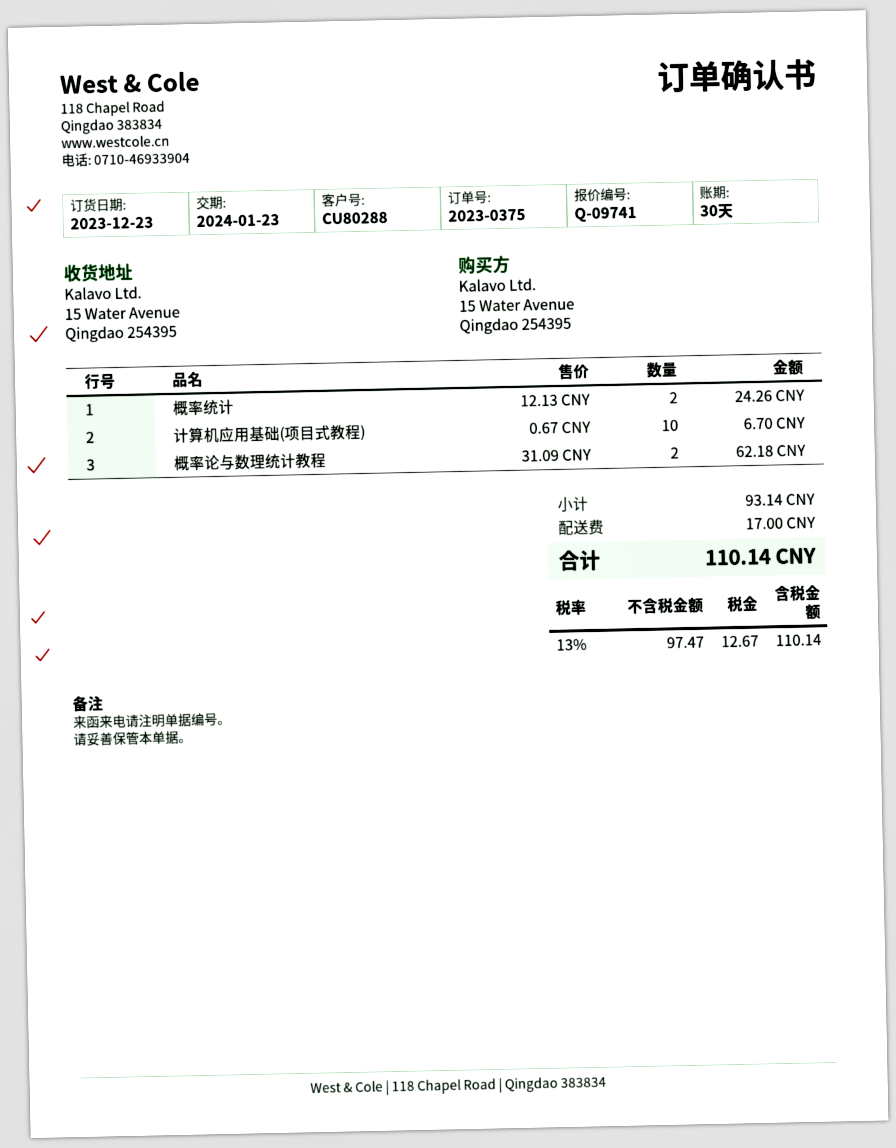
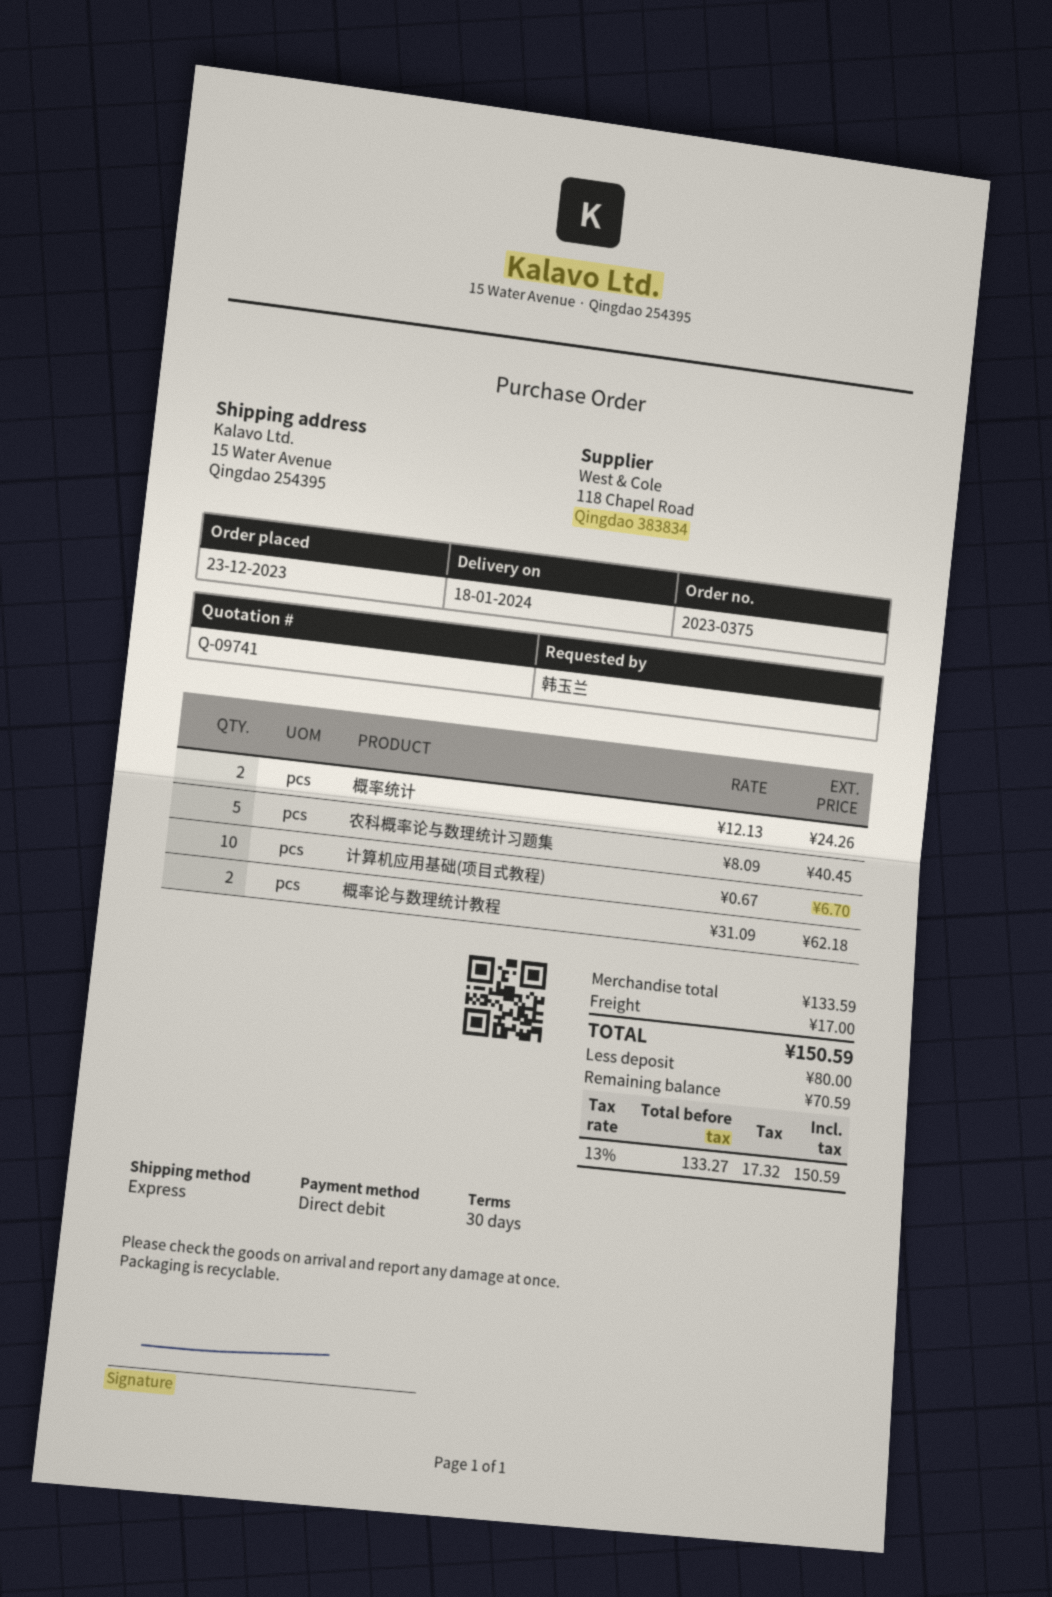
delivery date: 2024-01-23 -> 2024-01-18
农科概率论与数理统计习题集: none -> 5 x 8.09 = 40.45
subtotal: 93.14 -> 133.59
net: 97.47 -> 133.27
tax: 13% = 12.67 -> 13% = 17.32
total: 110.14 -> 150.59

